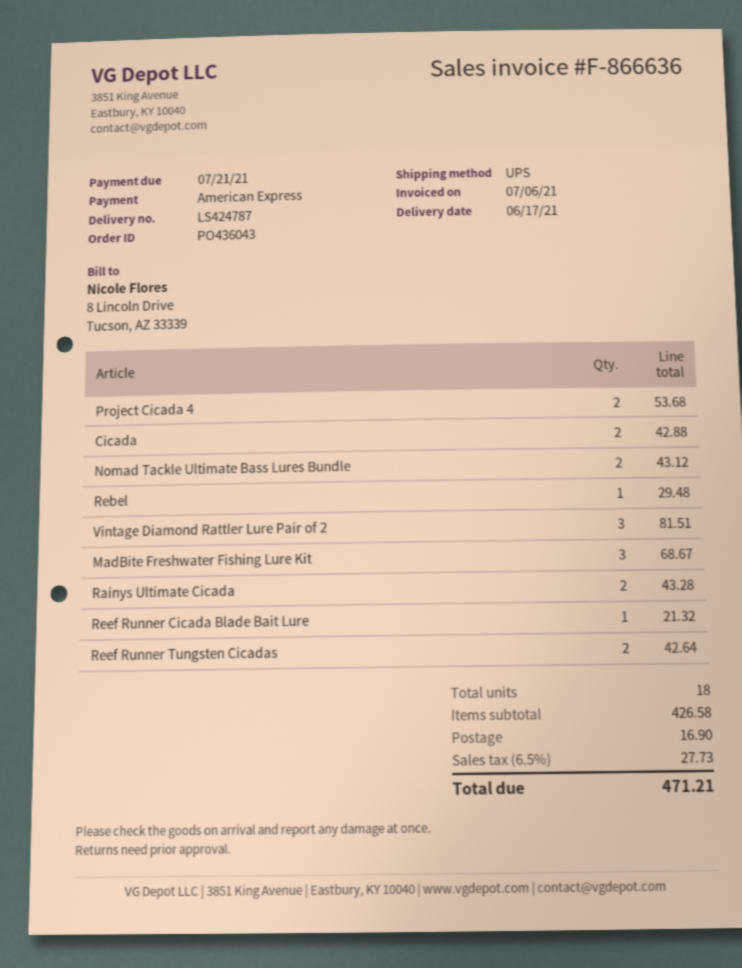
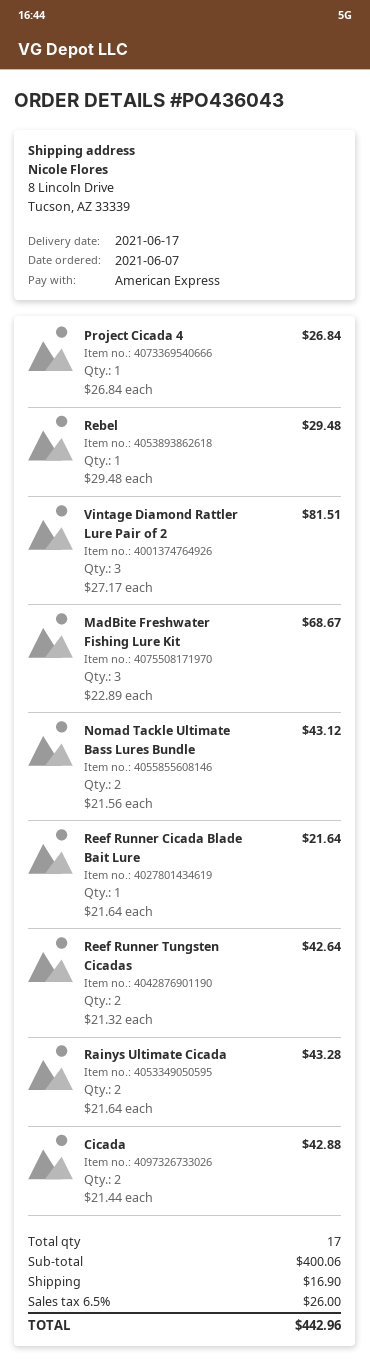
Project Cicada 4: 2 for 53.68 -> 1 for 26.84
Reef Runner Cicada Blade Bait Lure: 1 for 21.32 -> 1 for 21.64
total quantity: 18 -> 17
subtotal: 426.58 -> 400.06
tax: 6.5% = 27.73 -> 6.5% = 26.00
total: 471.21 -> 442.96

